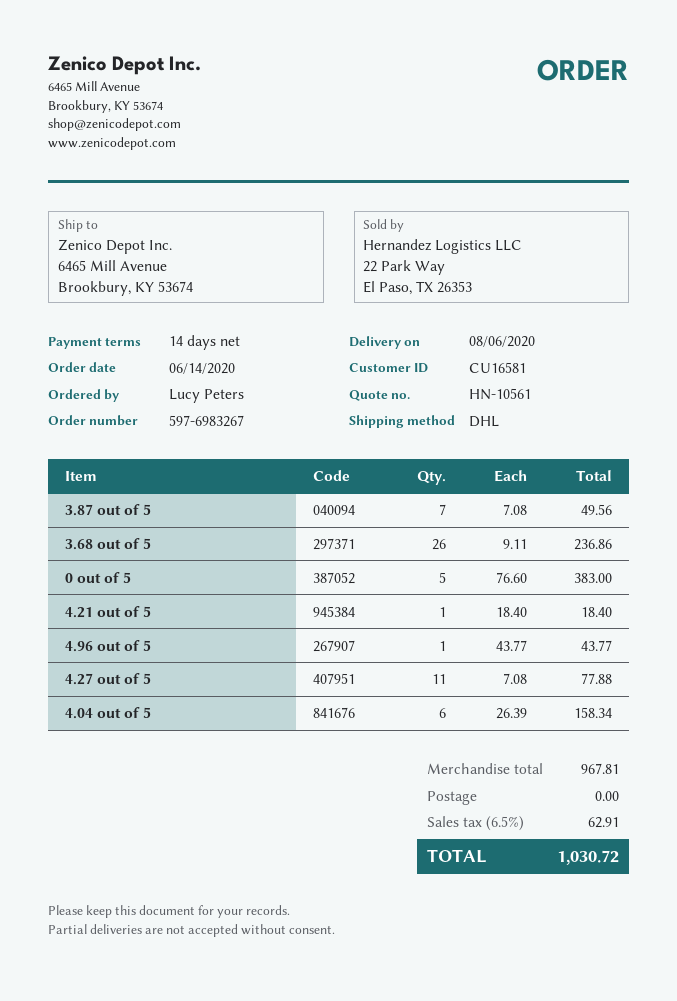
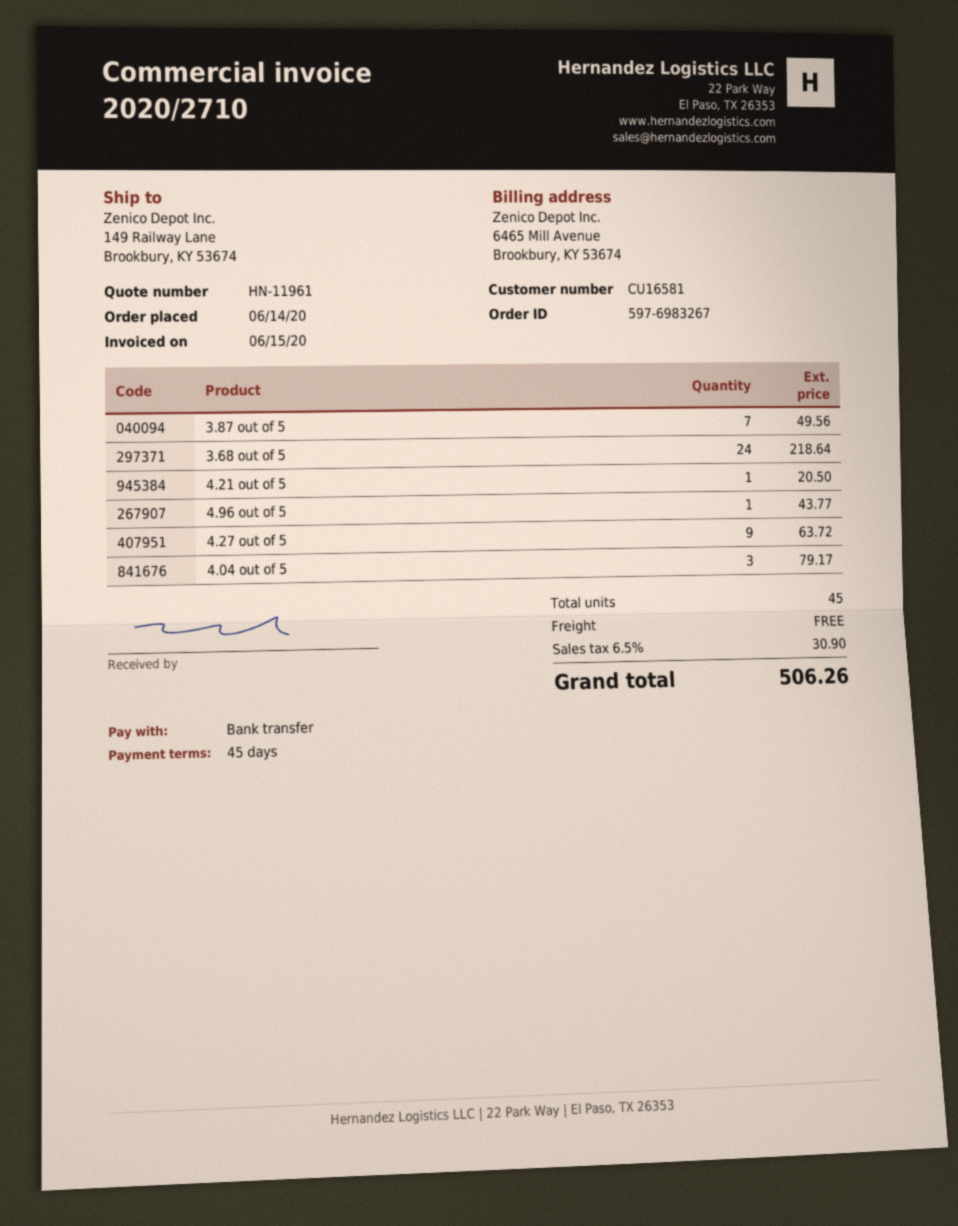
quote number: HN-10561 -> HN-11961
payment terms: 14 days -> 45 days
ship to: 6465 Mill Avenue, Brookbury, KY 53674 -> 149 Railway Lane, Brookbury, KY 53674
3.68 out of 5: 26 for 236.86 -> 24 for 218.64
0 out of 5: 5 for 383.00 -> none
4.21 out of 5: 1 for 18.40 -> 1 for 20.50
4.27 out of 5: 11 for 77.88 -> 9 for 63.72
4.04 out of 5: 6 for 158.34 -> 3 for 79.17
tax: 6.5% = 62.91 -> 6.5% = 30.90
total: 1030.72 -> 506.26

